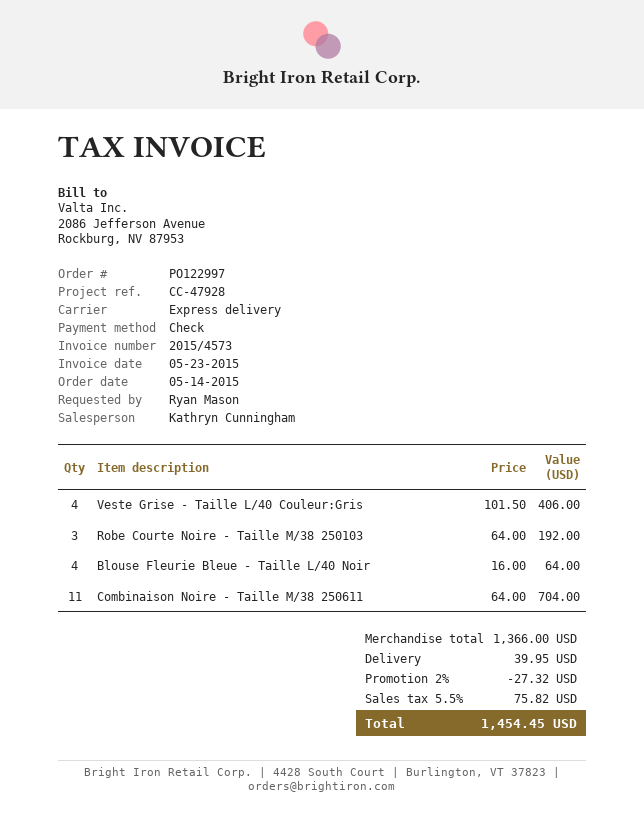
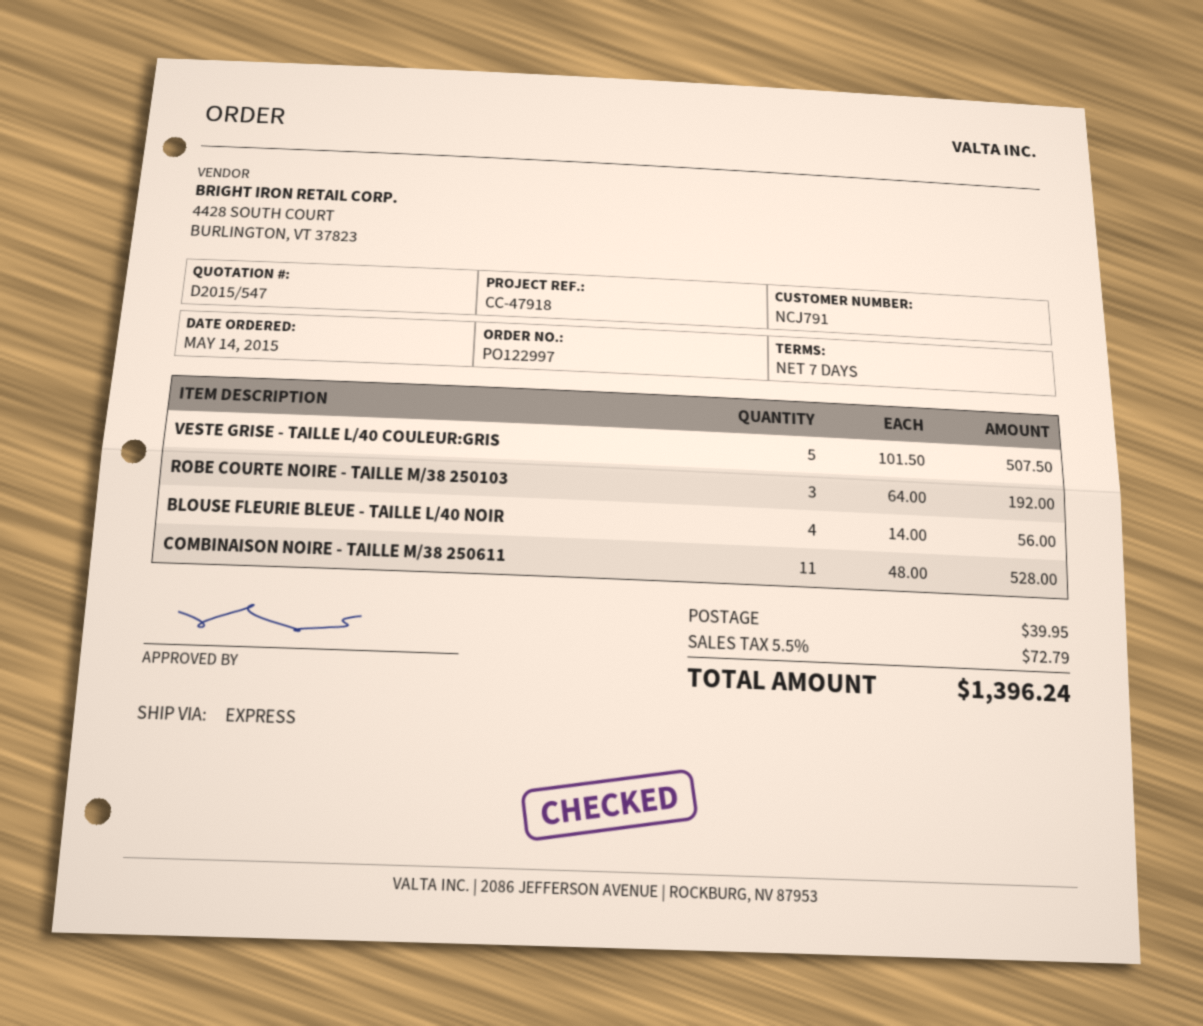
reference: CC-47928 -> CC-47918
Veste Grise - Taille L/40 Couleur:Gris: 4 x 101.50 = 406.00 -> 5 x 101.50 = 507.50
Blouse Fleurie Bleue - Taille L/40 Noir: 4 x 16.00 = 64.00 -> 4 x 14.00 = 56.00
Combinaison Noire - Taille M/38 250611: 11 x 64.00 = 704.00 -> 11 x 48.00 = 528.00
discount: 2% = 27.32 -> none
tax: 5.5% = 75.82 -> 5.5% = 72.79
total: 1454.45 -> 1396.24

